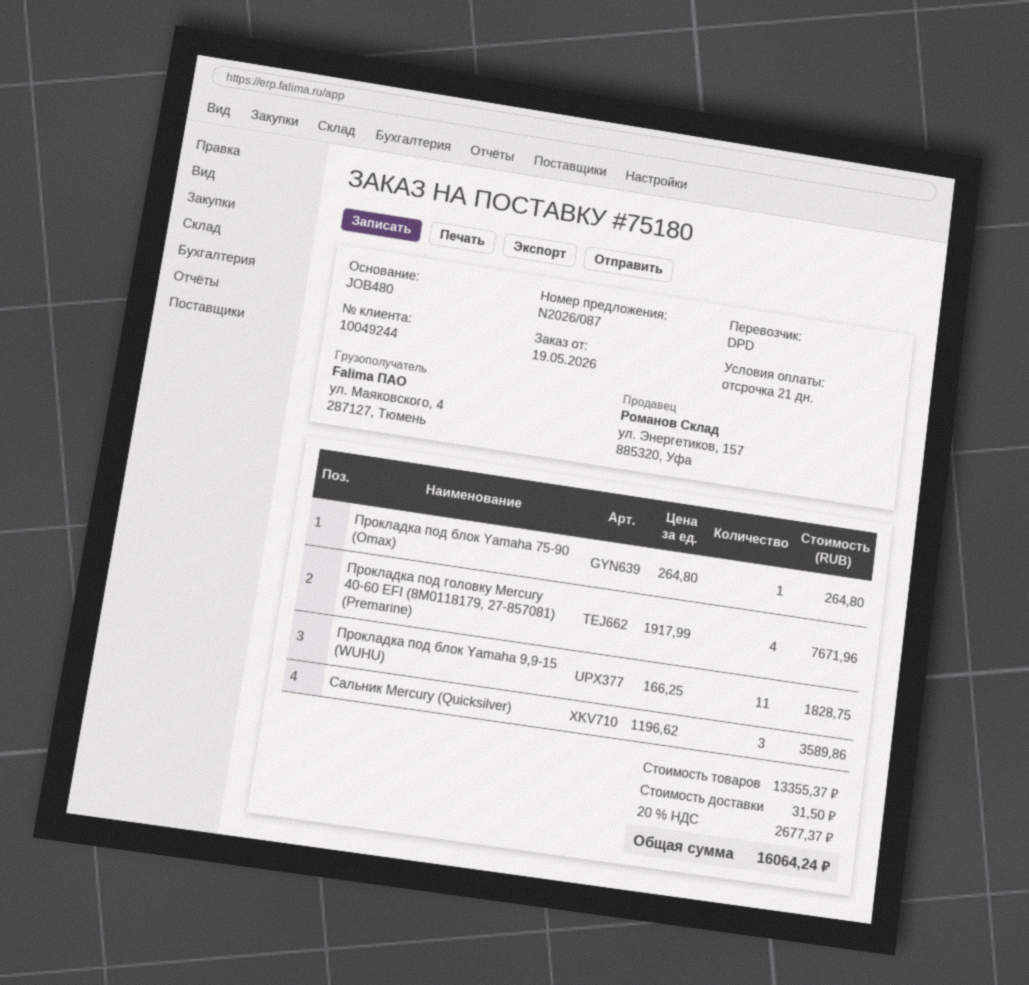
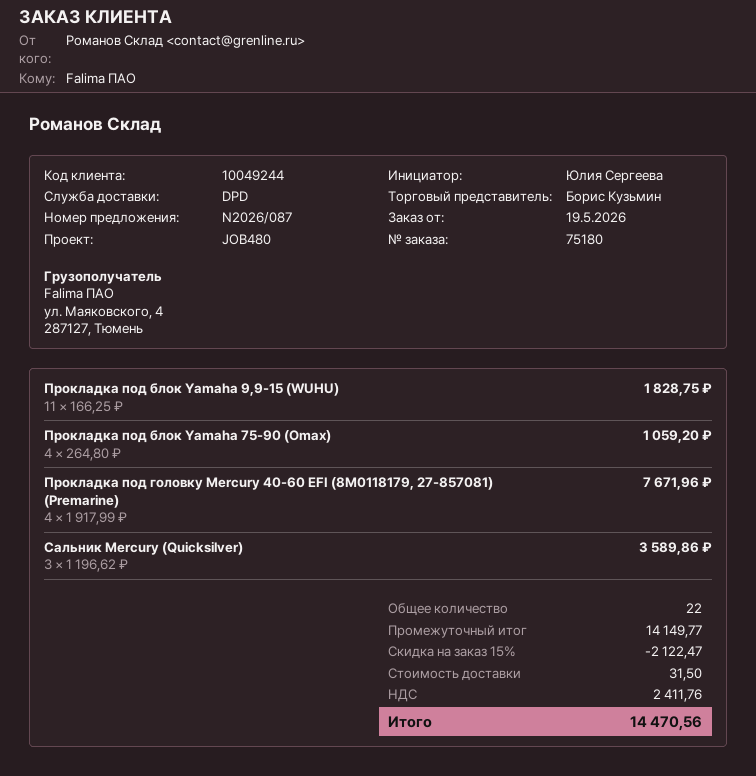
Прокладка под блок Yamaha 75-90 (Omax): 1 x 264.80 = 264.80 -> 4 x 264.80 = 1059.20
subtotal: 13355.37 -> 14149.77
discount: none -> 15% = 2122.47
tax: 2677.37 -> 2411.76
total: 16064.24 -> 14470.56

